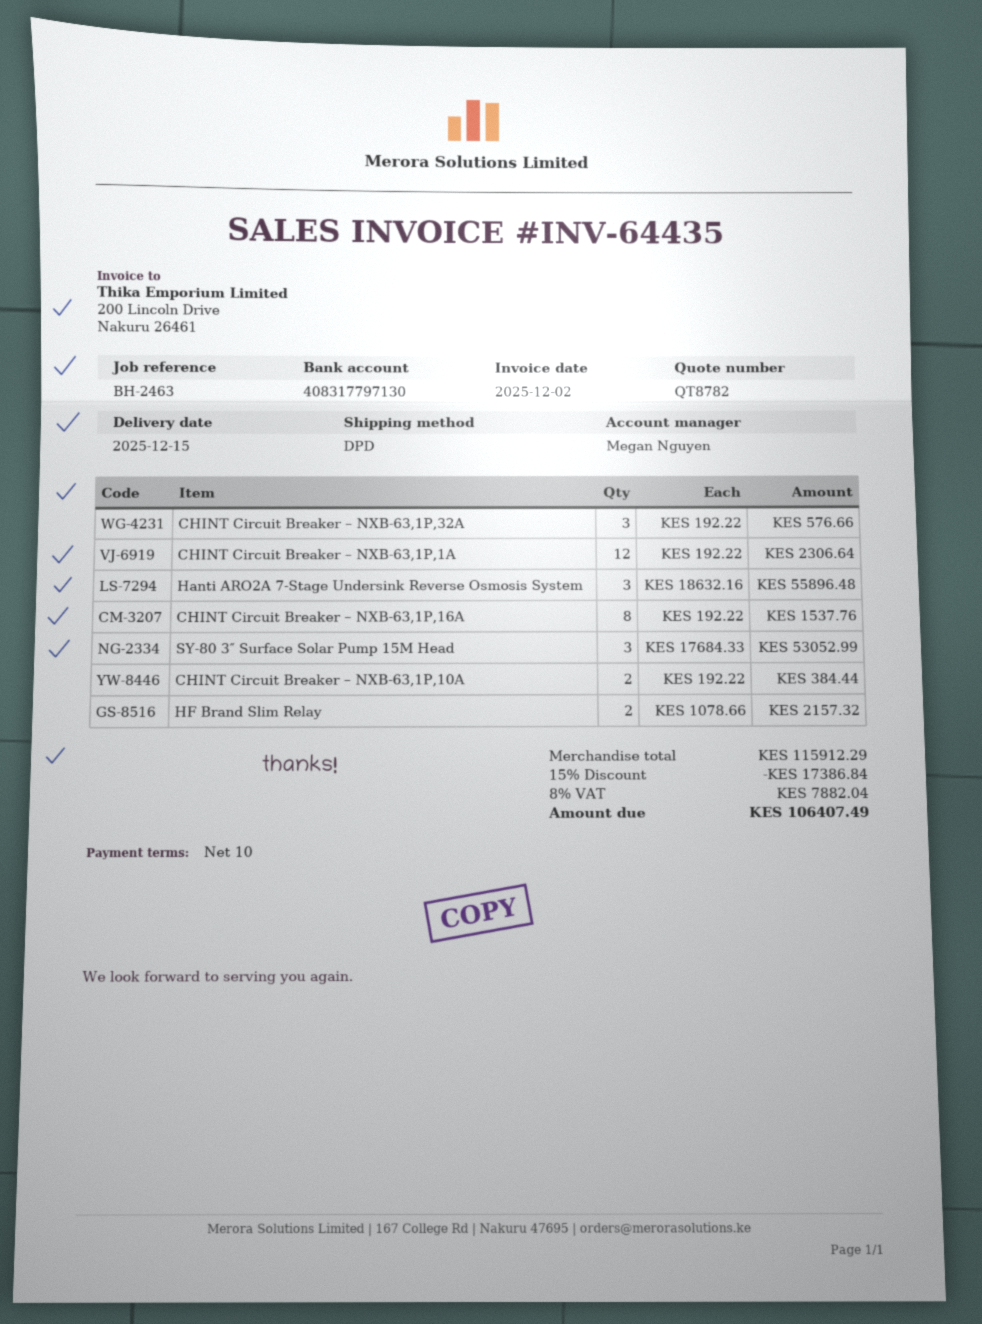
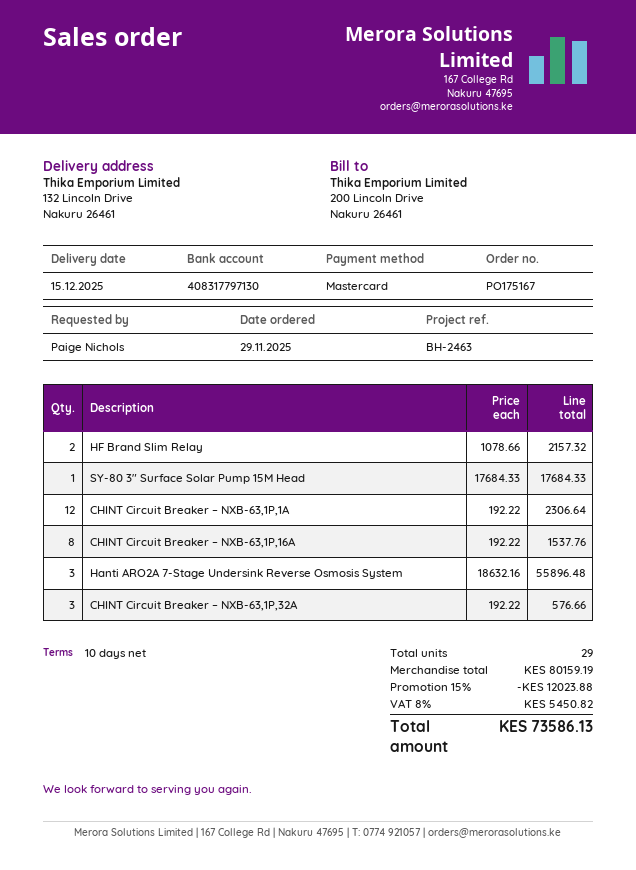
SY-80 3″ Surface Solar Pump 15M Head: 3 x 17684.33 = 53052.99 -> 1 x 17684.33 = 17684.33
CHINT Circuit Breaker – NXB-63,1P,10A: 2 x 192.22 = 384.44 -> none
subtotal: 115912.29 -> 80159.19
discount: 15% = 17386.84 -> 15% = 12023.88
tax: 8% = 7882.04 -> 8% = 5450.82
total: 106407.49 -> 73586.13

